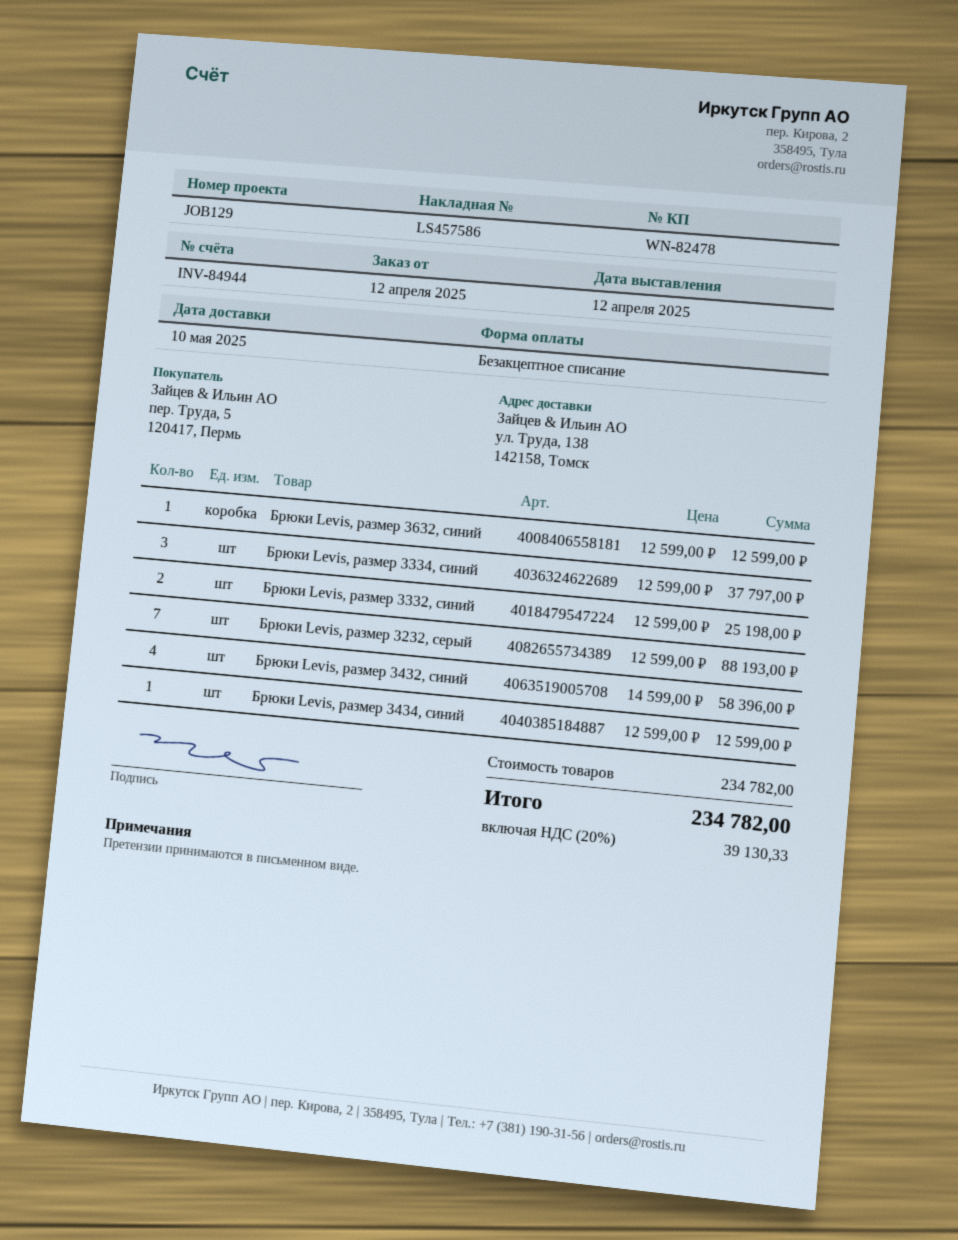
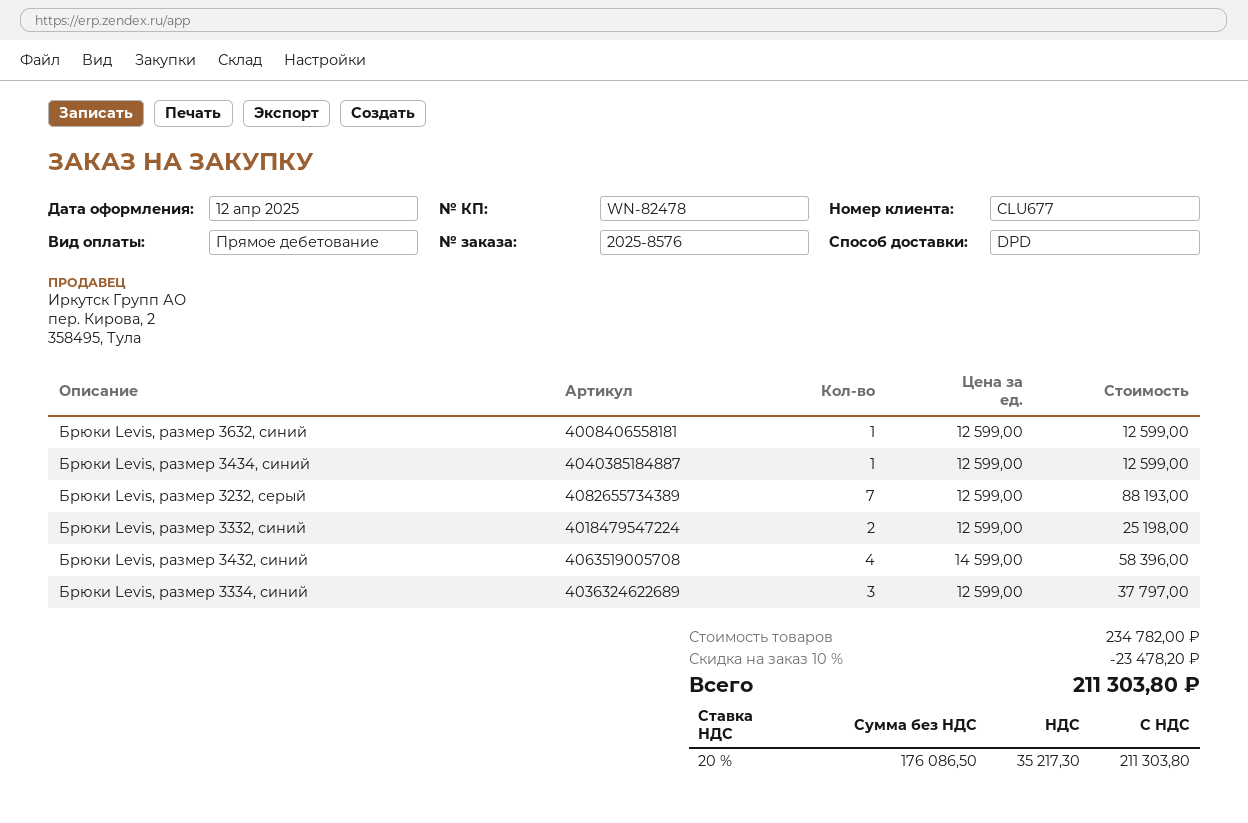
discount: none -> 10% = 23478.20
tax: 20% = 39130.33 -> 20% = 35217.30
total: 234782.00 -> 211303.80

